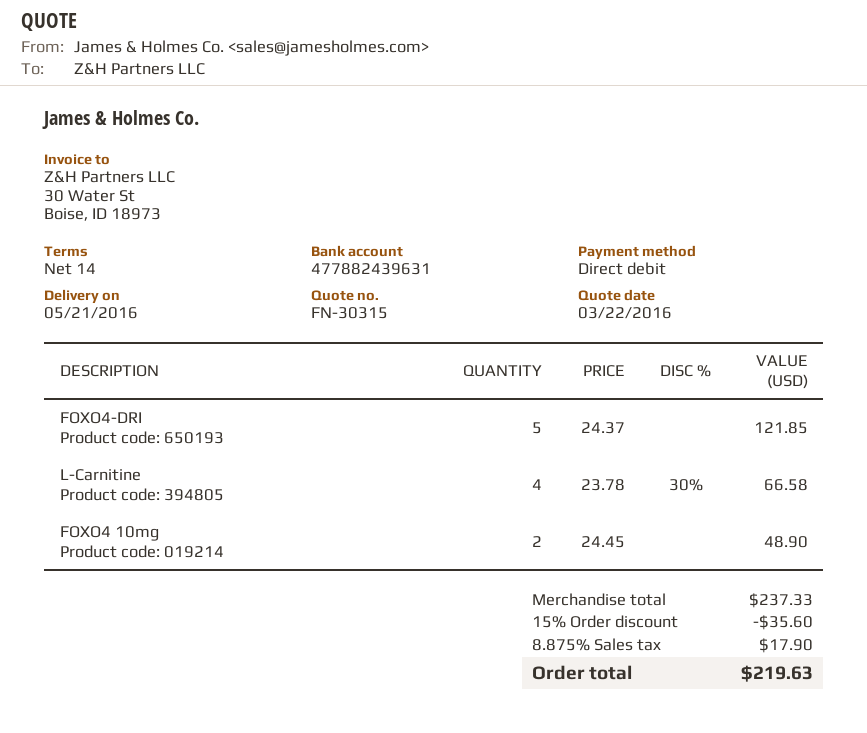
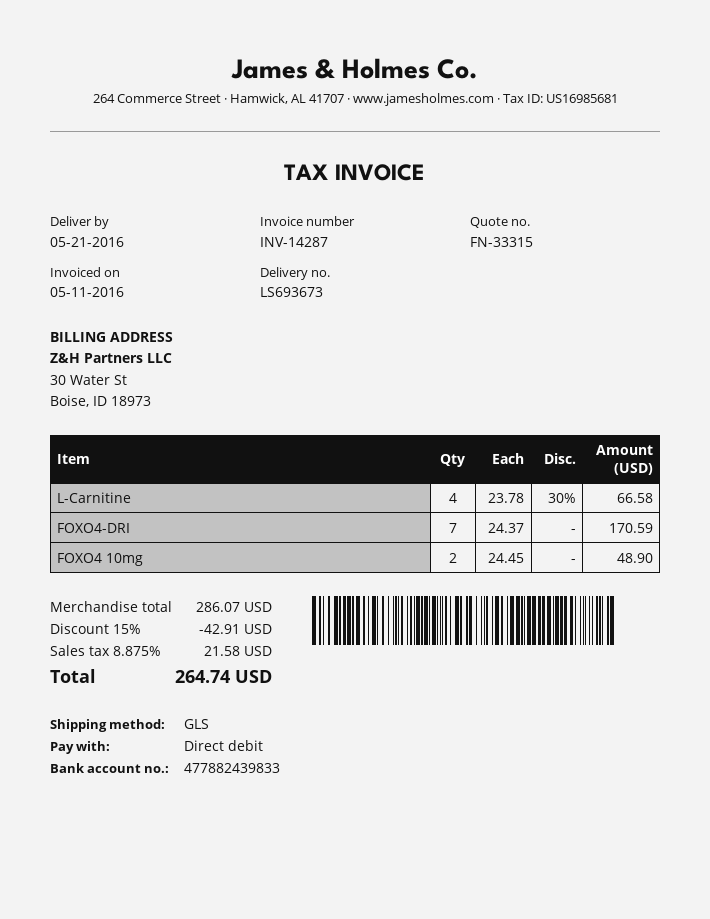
quote number: FN-30315 -> FN-33315
bank account: 477882439631 -> 477882439833
FOXO4-DRI: 5 x 24.37 = 121.85 -> 7 x 24.37 = 170.59
subtotal: 237.33 -> 286.07
discount: 15% = 35.60 -> 15% = 42.91
tax: 8.875% = 17.90 -> 8.875% = 21.58
total: 219.63 -> 264.74

